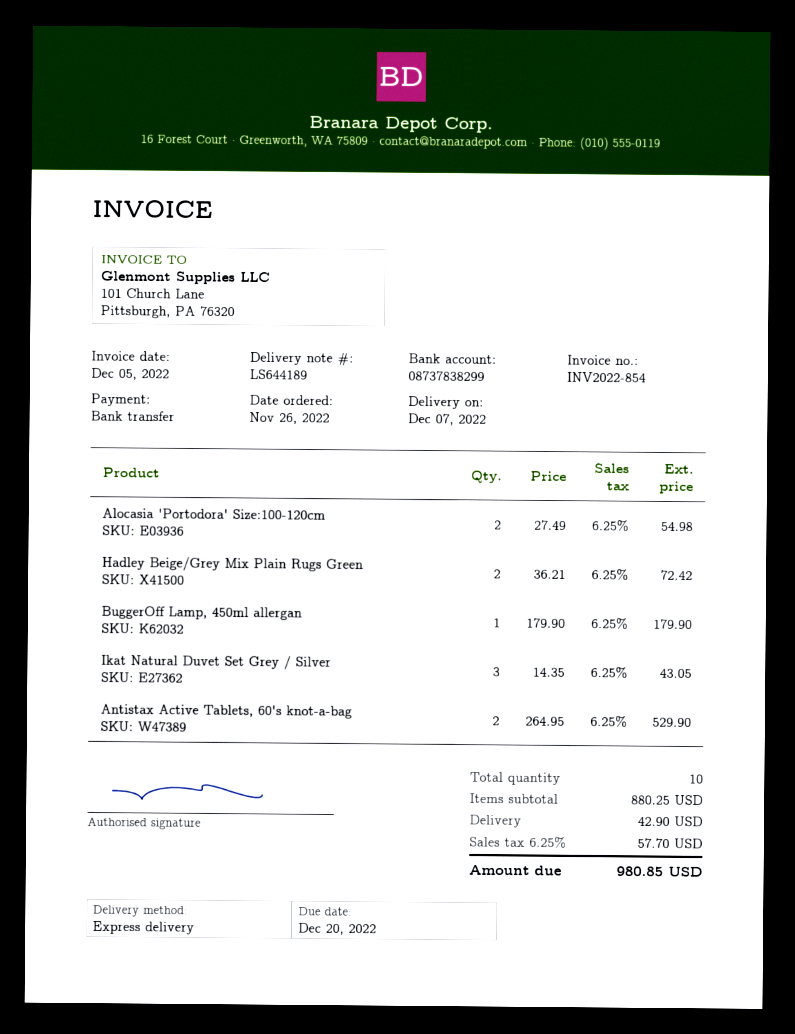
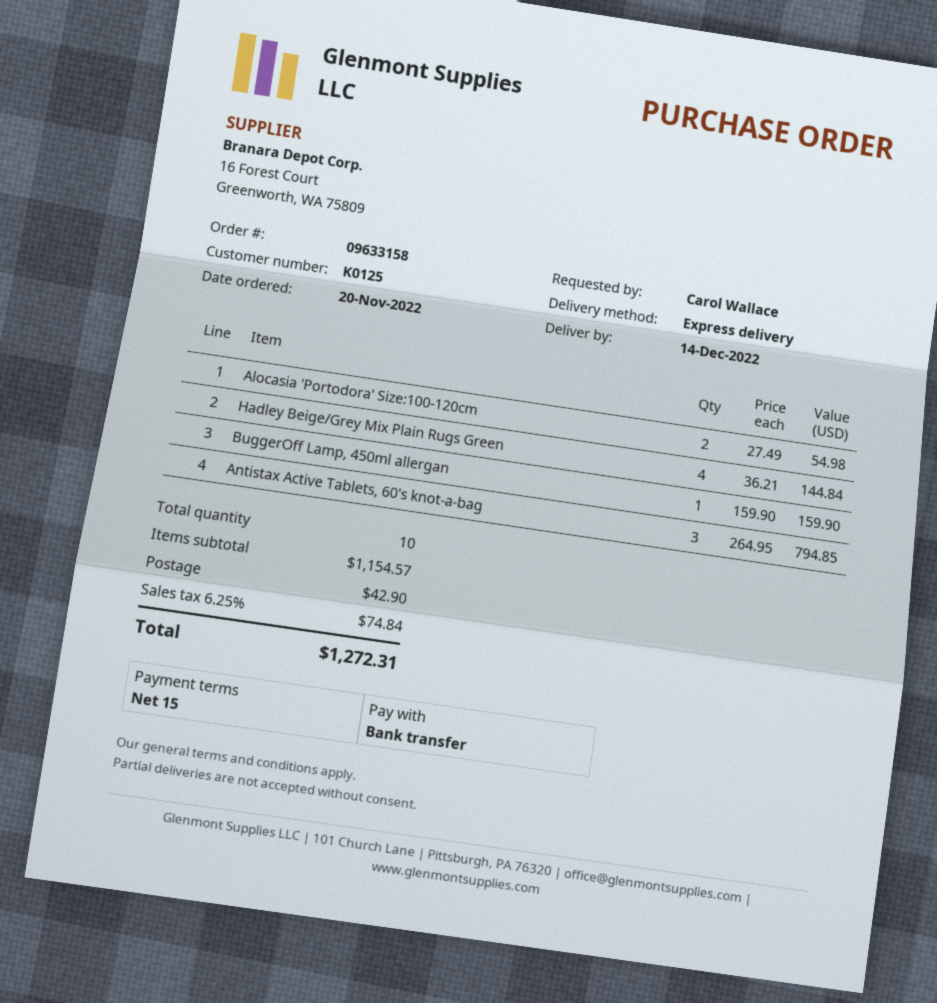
order date: 2022-11-26 -> 2022-11-20
delivery date: 2022-12-07 -> 2022-12-14
Hadley Beige/Grey Mix Plain Rugs Green: 2 x 36.21 = 72.42 -> 4 x 36.21 = 144.84
BuggerOff Lamp, 450ml allergan: 1 x 179.90 = 179.90 -> 1 x 159.90 = 159.90
Ikat Natural Duvet Set Grey / Silver: 3 x 14.35 = 43.05 -> none
Antistax Active Tablets, 60's knot-a-bag: 2 x 264.95 = 529.90 -> 3 x 264.95 = 794.85
subtotal: 880.25 -> 1154.57
tax: 6.25% = 57.70 -> 6.25% = 74.84
total: 980.85 -> 1272.31

